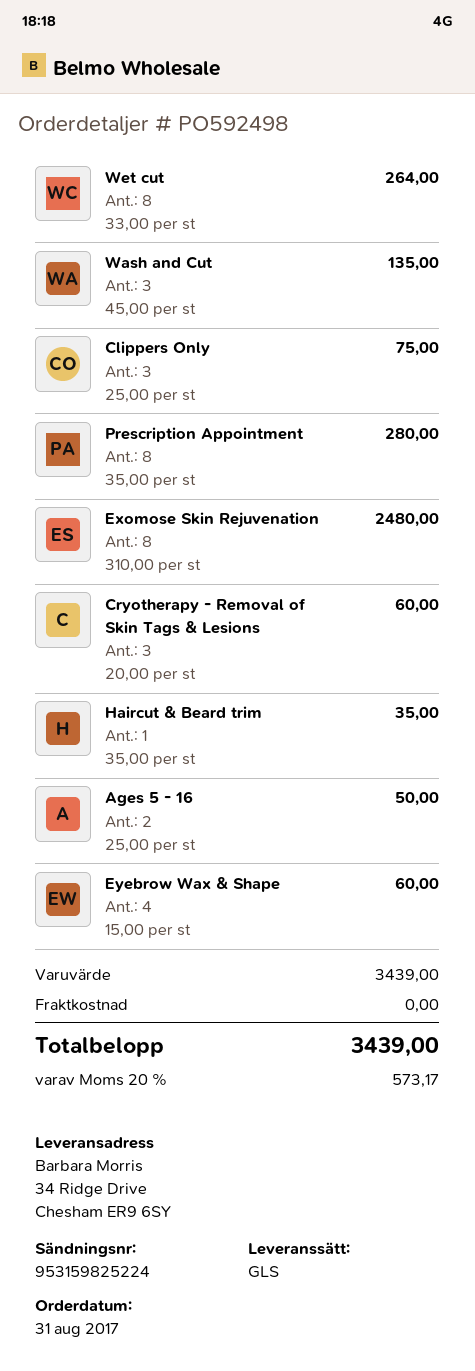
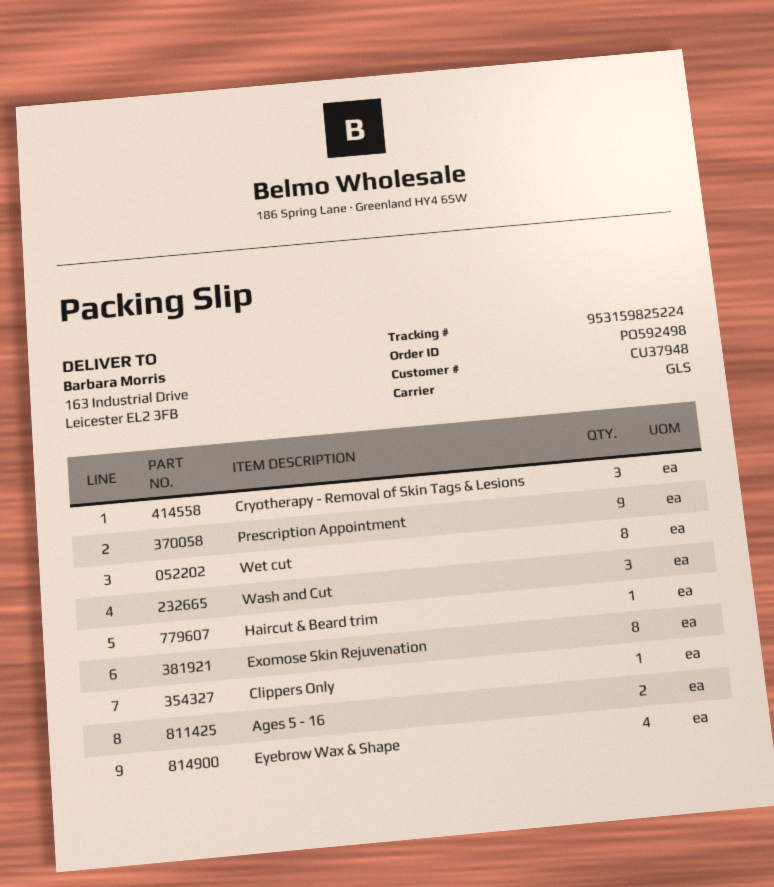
ship to: 34 Ridge Drive, Chesham ER9 6SY -> 163 Industrial Drive, Leicester EL2 3FB
Clippers Only: 3 -> 1
Prescription Appointment: 8 -> 9

